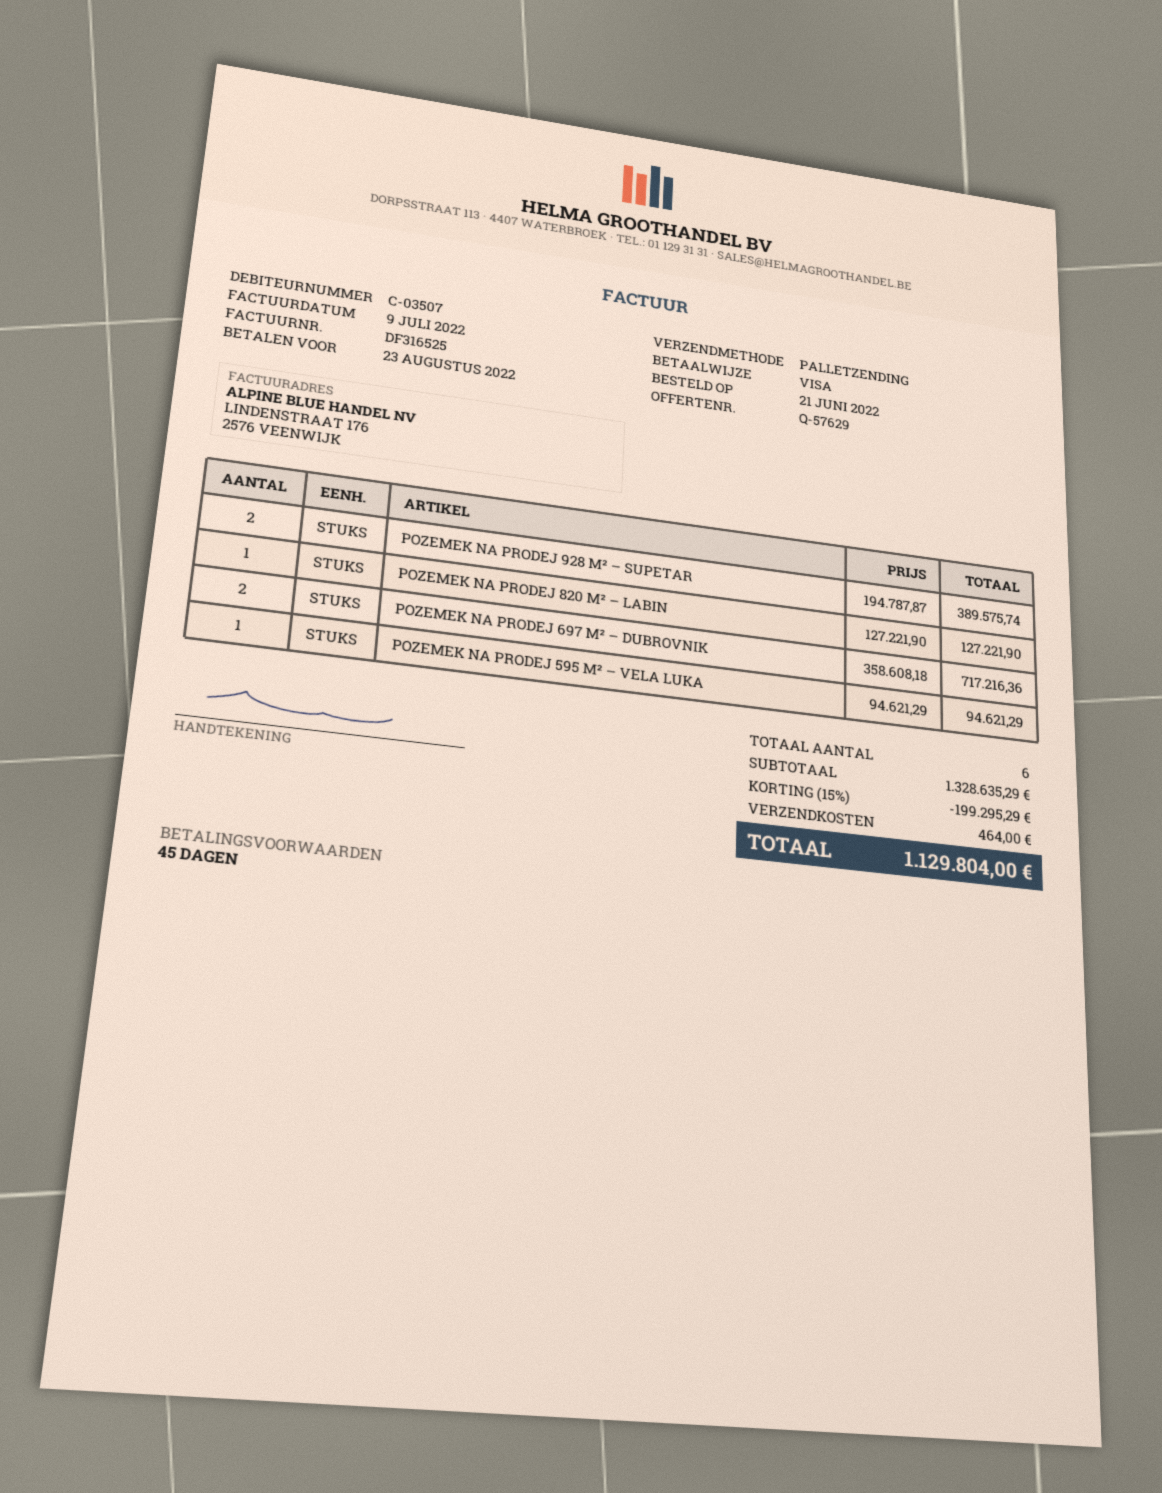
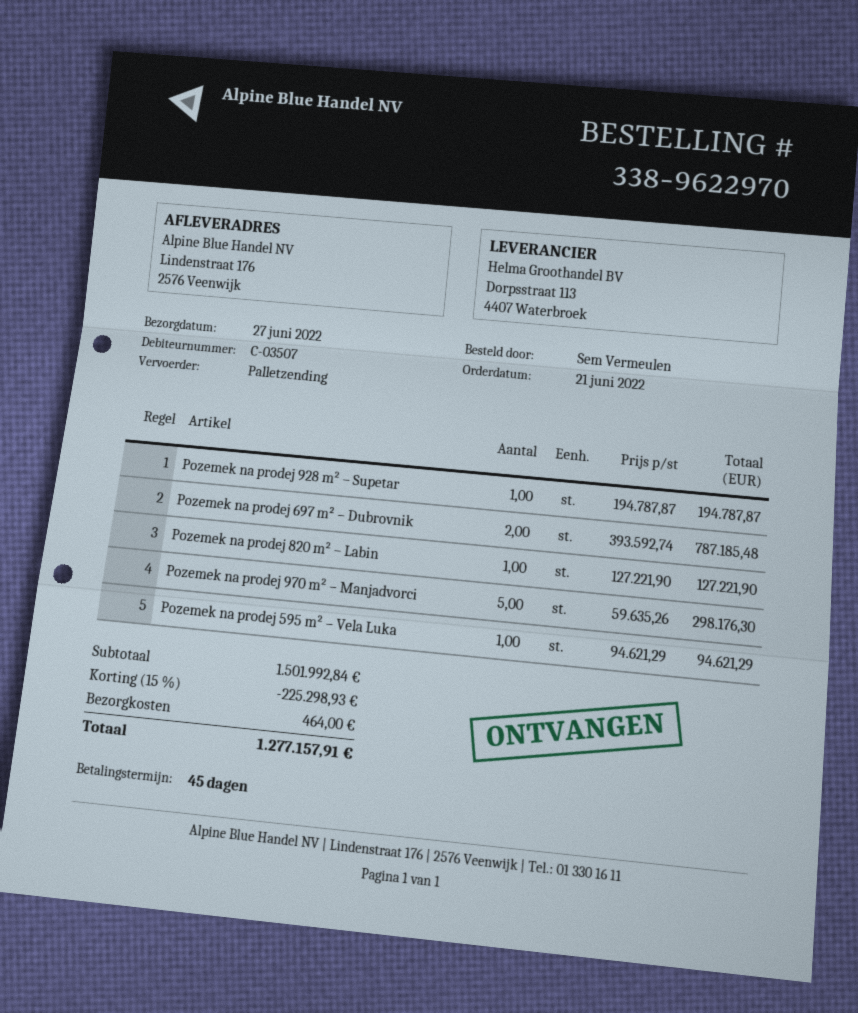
POZEMEK NA PRODEJ 928 M² – SUPETAR: 2 x 194787.87 = 389575.74 -> 1 x 194787.87 = 194787.87
POZEMEK NA PRODEJ 697 M² – DUBROVNIK: 2 x 358608.18 = 717216.36 -> 2 x 393592.74 = 787185.48
Pozemek na prodej 970 m² – Manjadvorci: none -> 5 x 59635.26 = 298176.30
subtotal: 1328635.29 -> 1501992.84
discount: 15% = 199295.29 -> 15% = 225298.93
total: 1129804.00 -> 1277157.91

